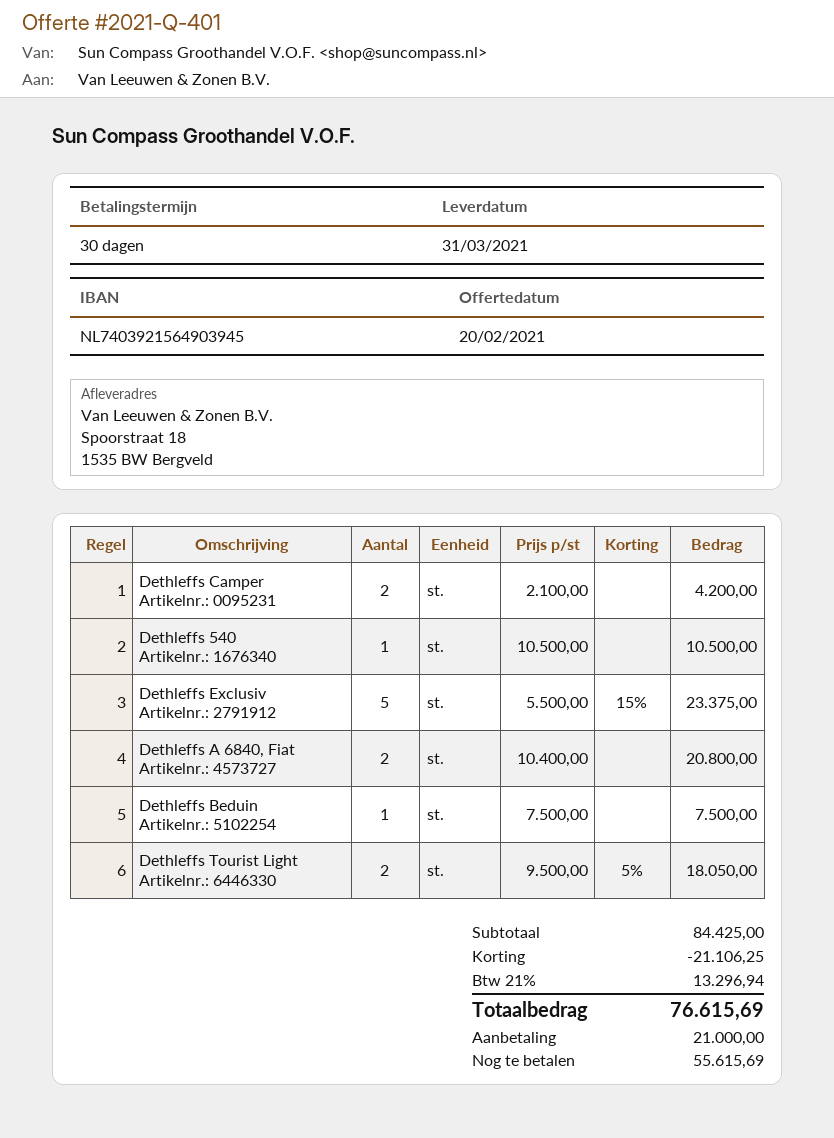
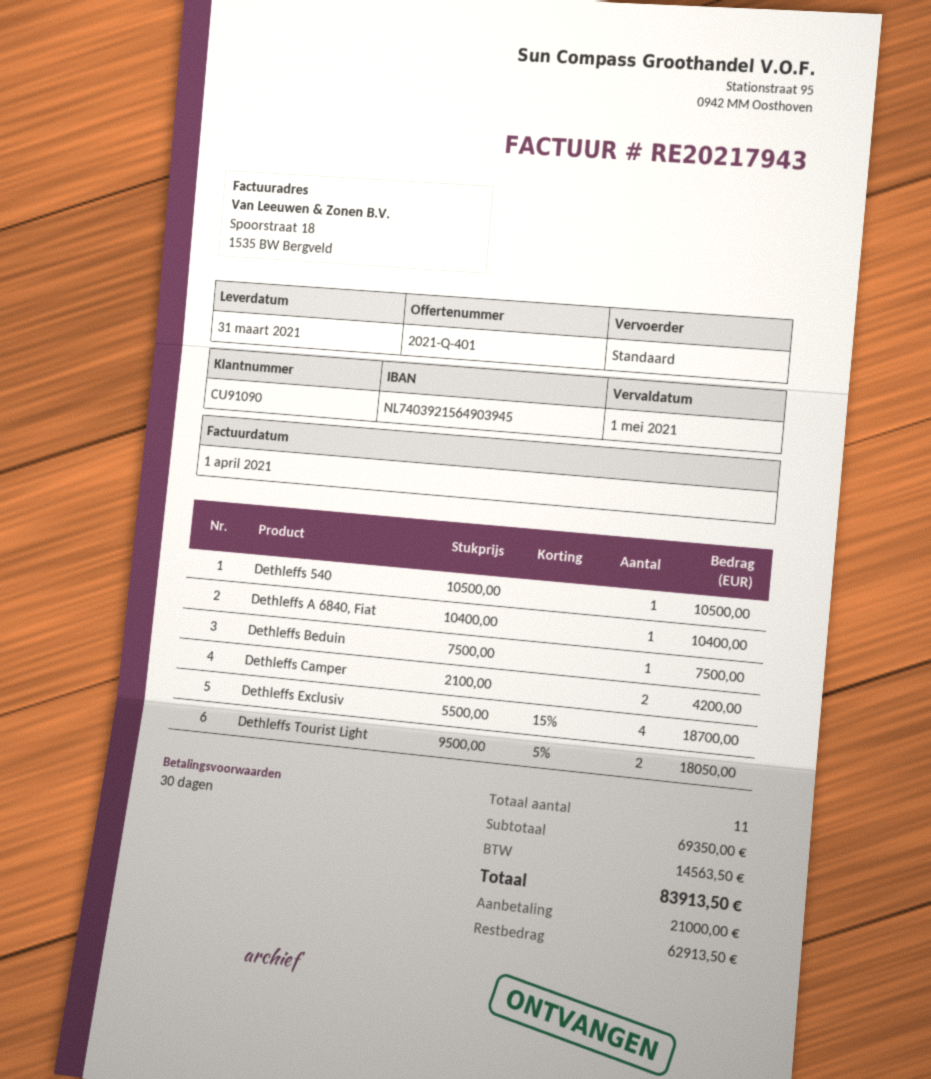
Dethleffs Exclusiv: 5 x 5500.00 - 15% = 23375.00 -> 4 x 5500.00 - 15% = 18700.00
Dethleffs A 6840, Fiat: 2 x 10400.00 = 20800.00 -> 1 x 10400.00 = 10400.00
subtotal: 84425.00 -> 69350.00
discount: 21106.25 -> none
tax: 13296.94 -> 14563.50
total: 76615.69 -> 83913.50
balance: 55615.69 -> 62913.50

